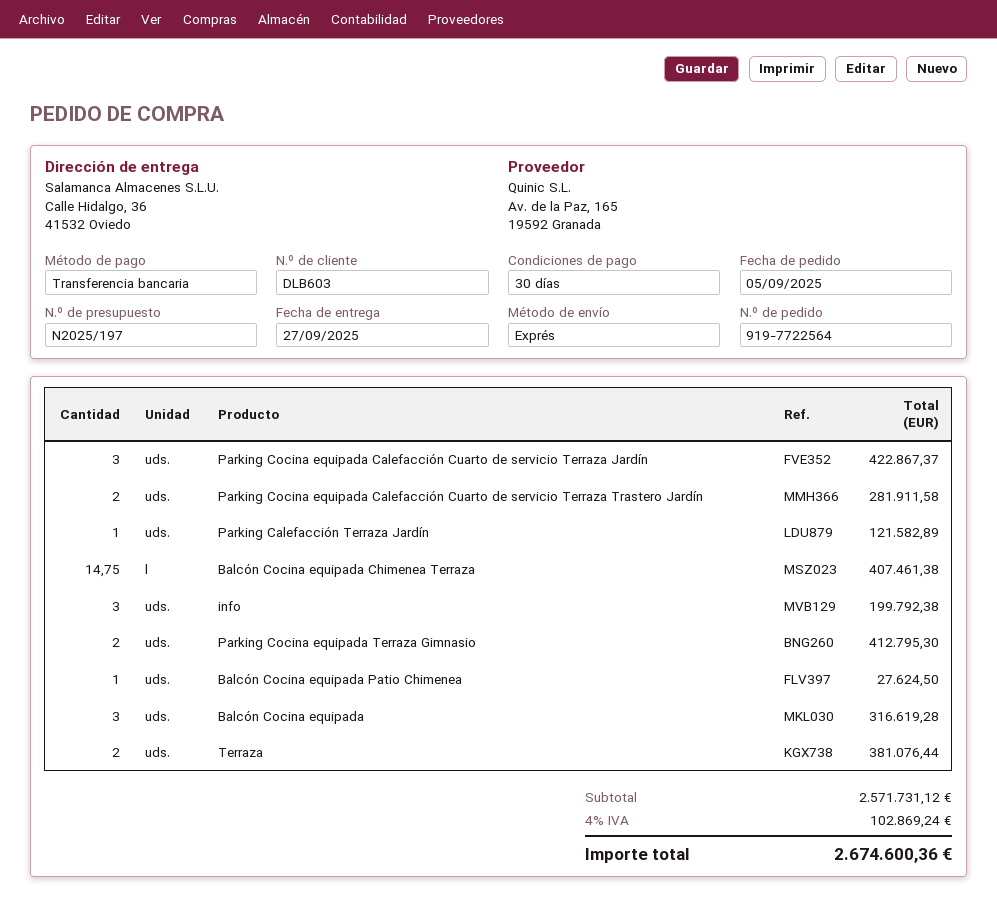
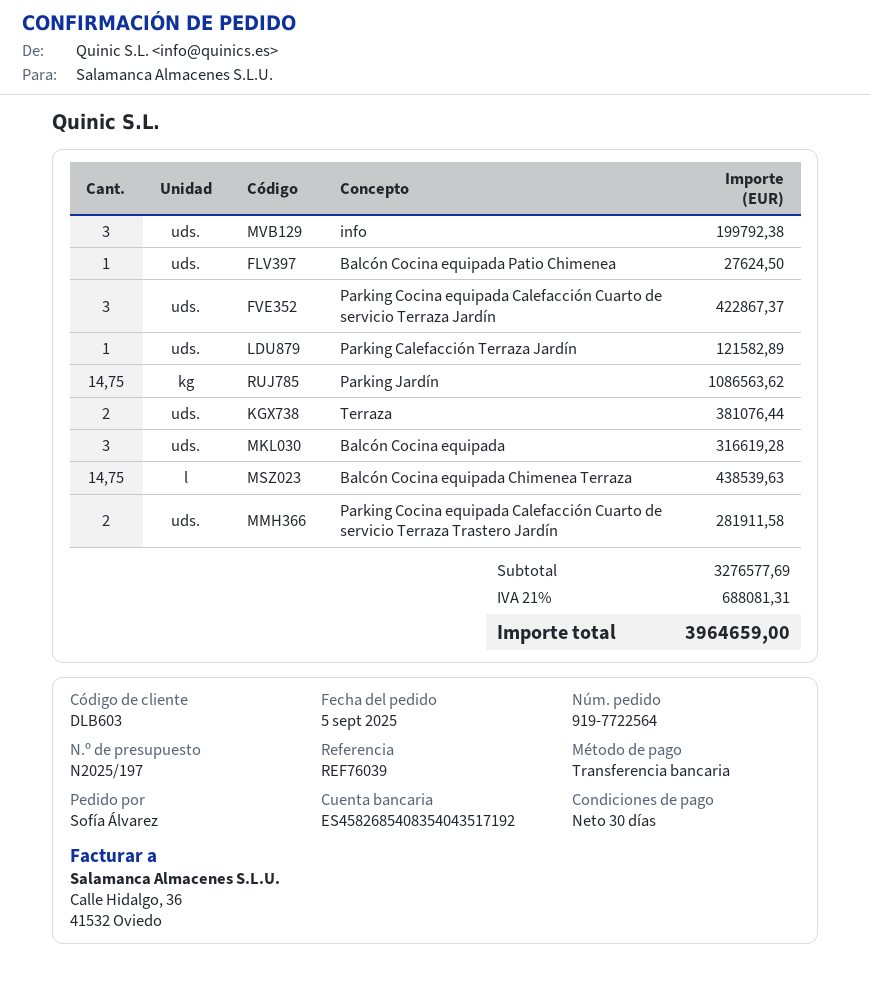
Balcón Cocina equipada Chimenea Terraza: 14.75 for 407461.38 -> 14.75 for 438539.63
Parking Cocina equipada Terraza Gimnasio: 2 for 412795.30 -> none
Parking Jardín: none -> 14.75 for 1086563.62
subtotal: 2571731.12 -> 3276577.69
tax: 4% = 102869.24 -> 21% = 688081.31
total: 2674600.36 -> 3964659.00

